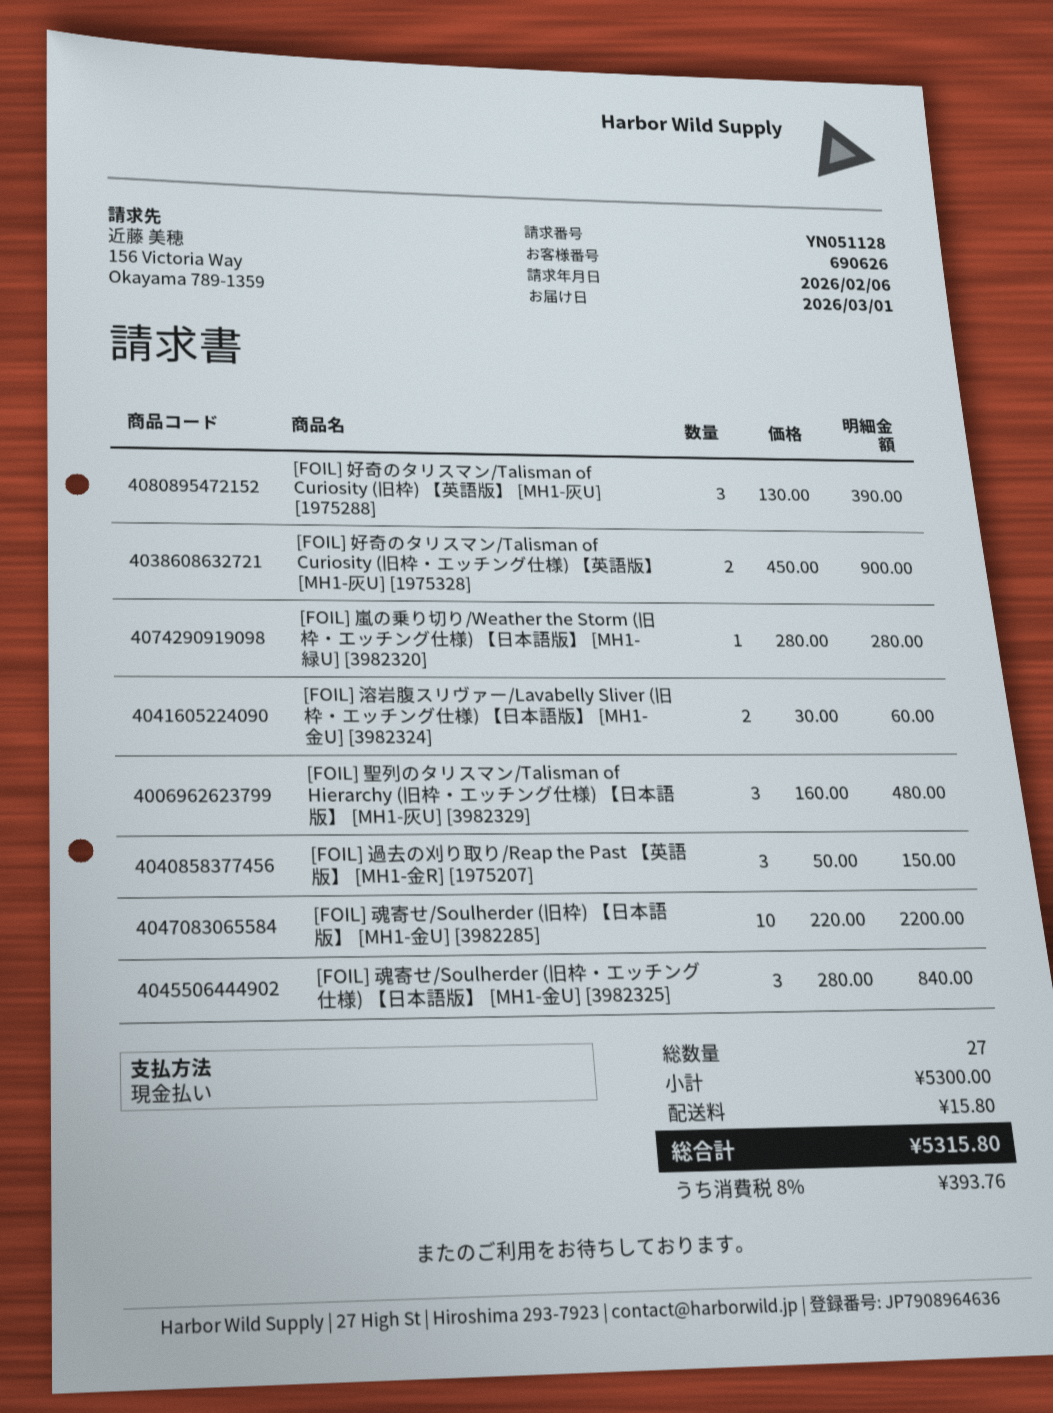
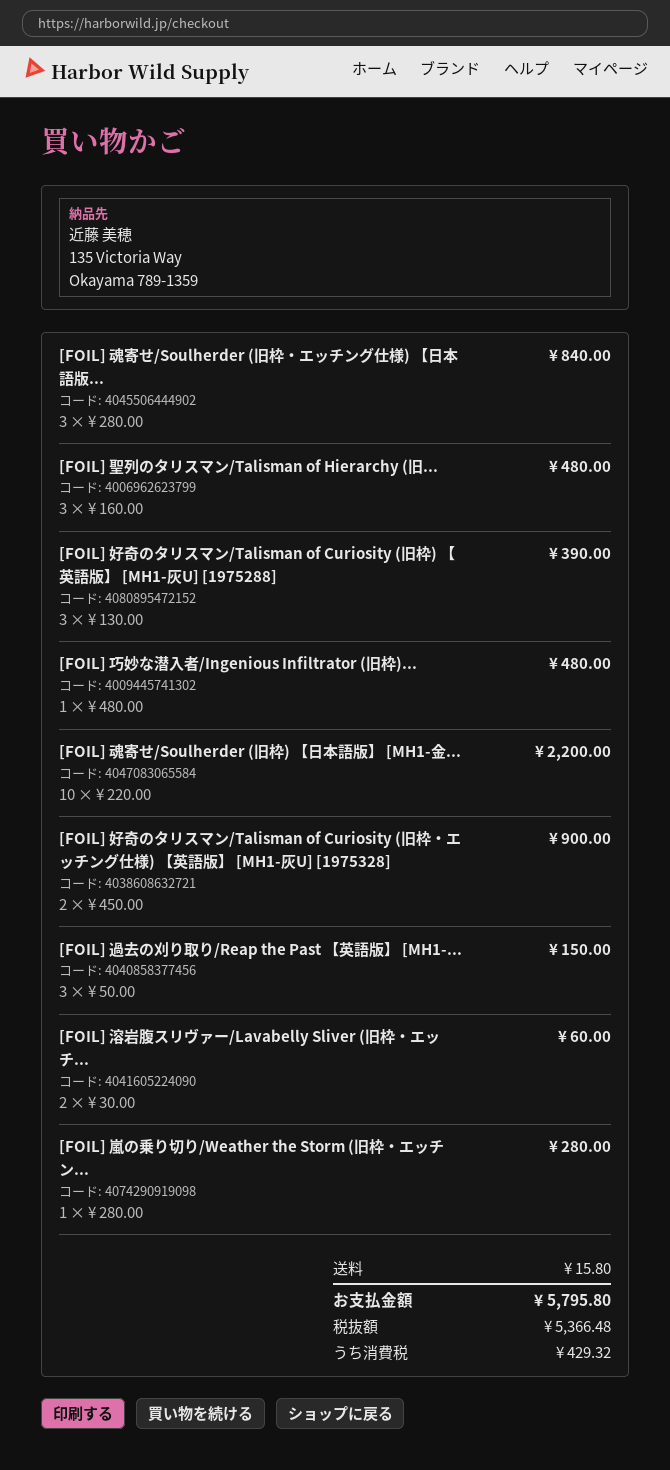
[FOIL] 巧妙な潜入者/Ingenious Infiltrator (旧枠)...: none -> 1 x 480.00 = 480.00
tax: 393.76 -> 429.32
total: 5315.80 -> 5795.80

